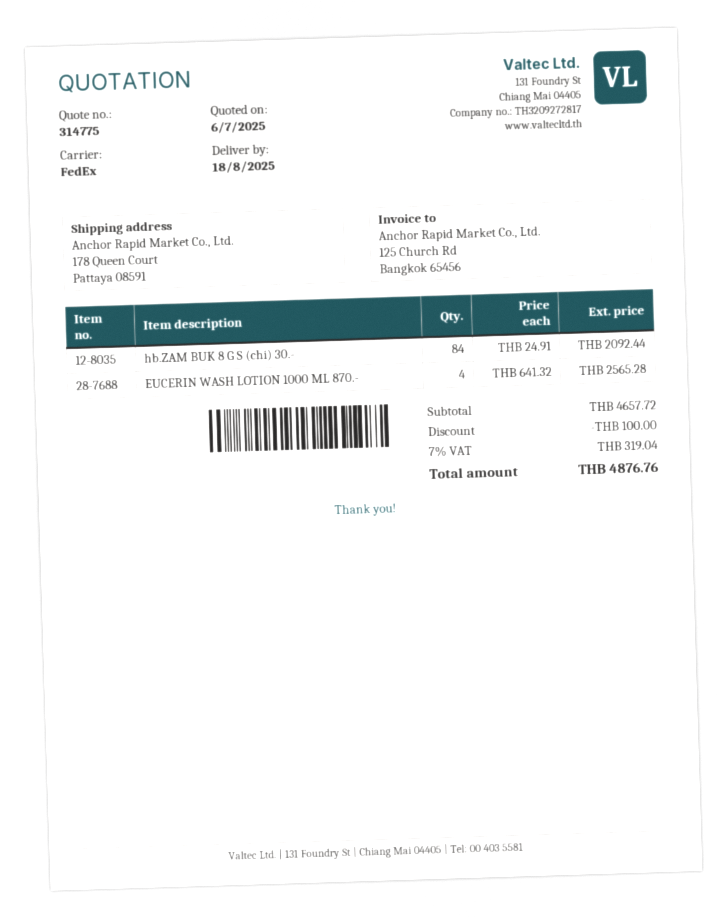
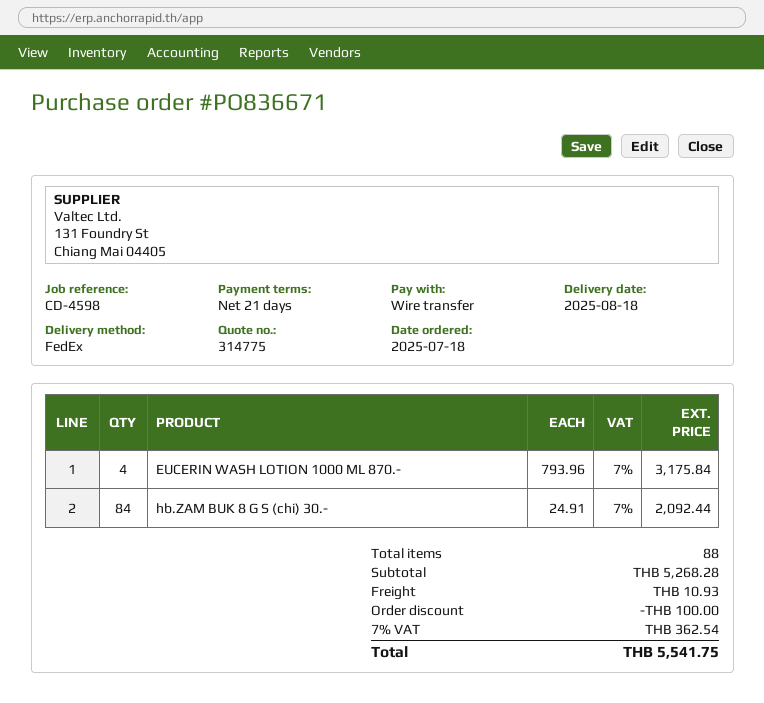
EUCERIN WASH LOTION 1000 ML 870.-: 4 x 641.32 = 2565.28 -> 4 x 793.96 = 3175.84
subtotal: 4657.72 -> 5268.28
shipping: none -> 10.93
tax: 7% = 319.04 -> 7% = 362.54
total: 4876.76 -> 5541.75

